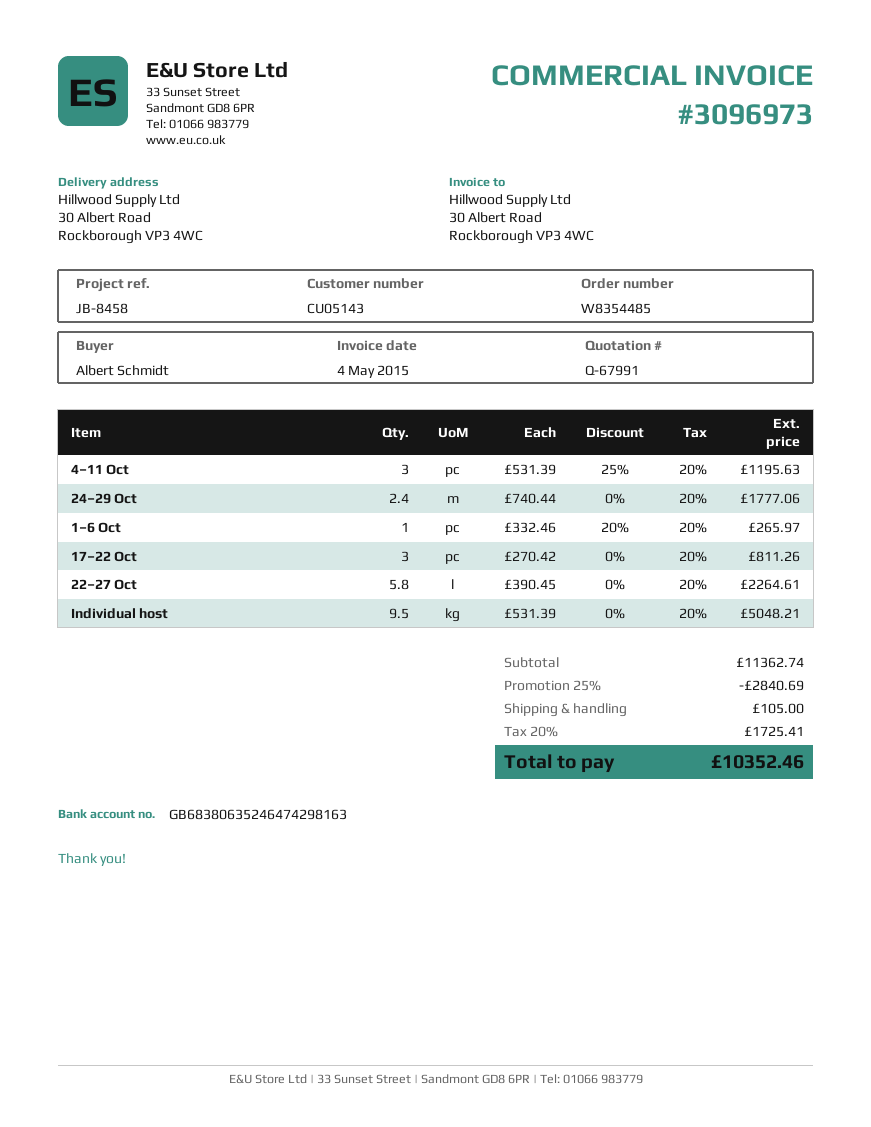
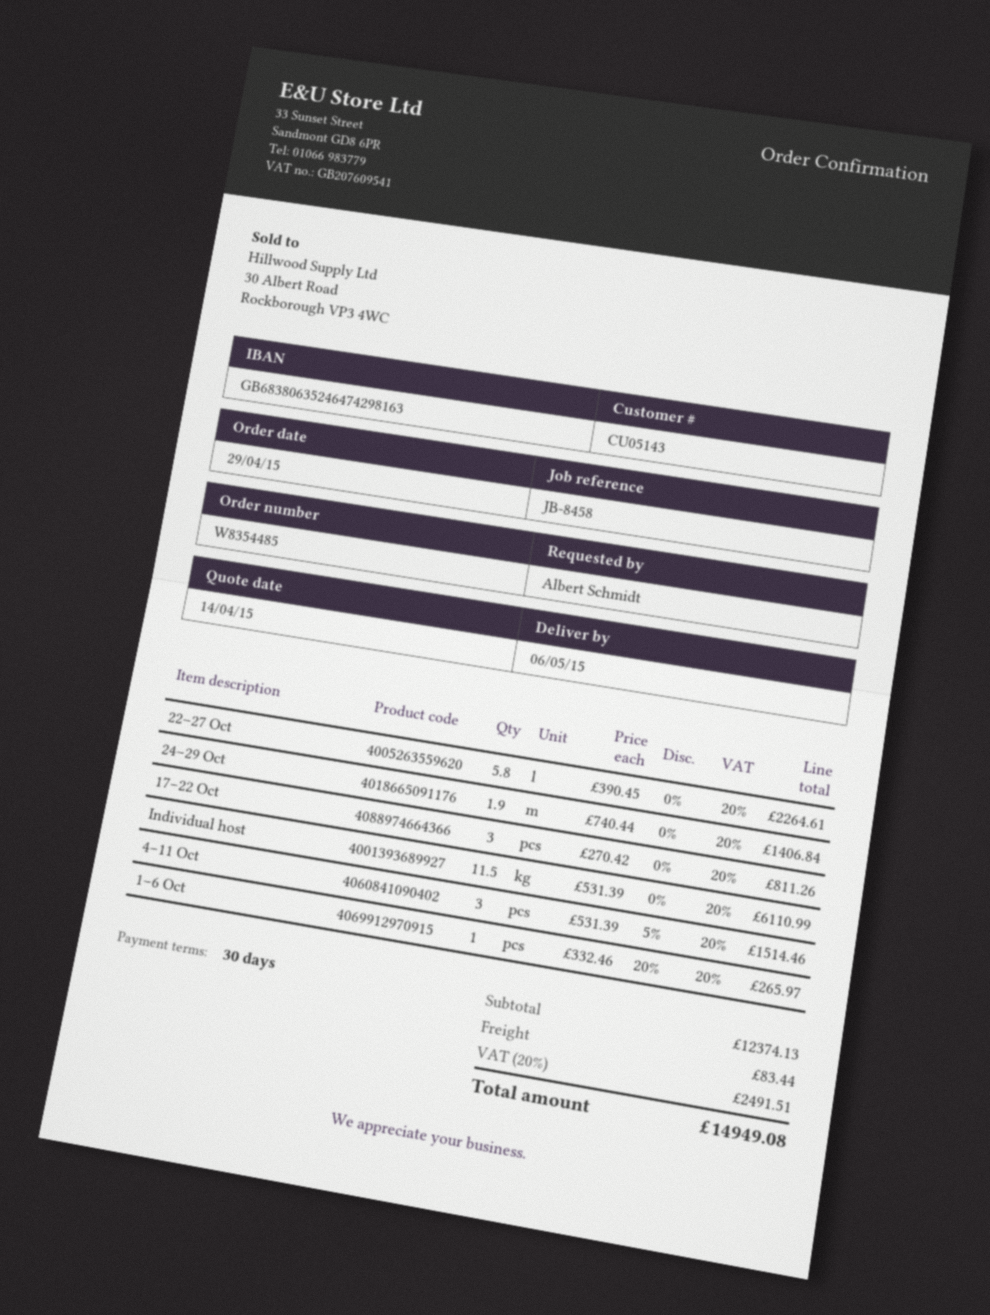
4–11 Oct: 3 x 531.39 - 25% = 1195.63 -> 3 x 531.39 - 5% = 1514.46
24–29 Oct: 2.4 x 740.44 = 1777.06 -> 1.9 x 740.44 = 1406.84
Individual host: 9.5 x 531.39 = 5048.21 -> 11.5 x 531.39 = 6110.99
subtotal: 11362.74 -> 12374.13
discount: 25% = 2840.69 -> none
shipping: 105.00 -> 83.44
tax: 20% = 1725.41 -> 20% = 2491.51
total: 10352.46 -> 14949.08

